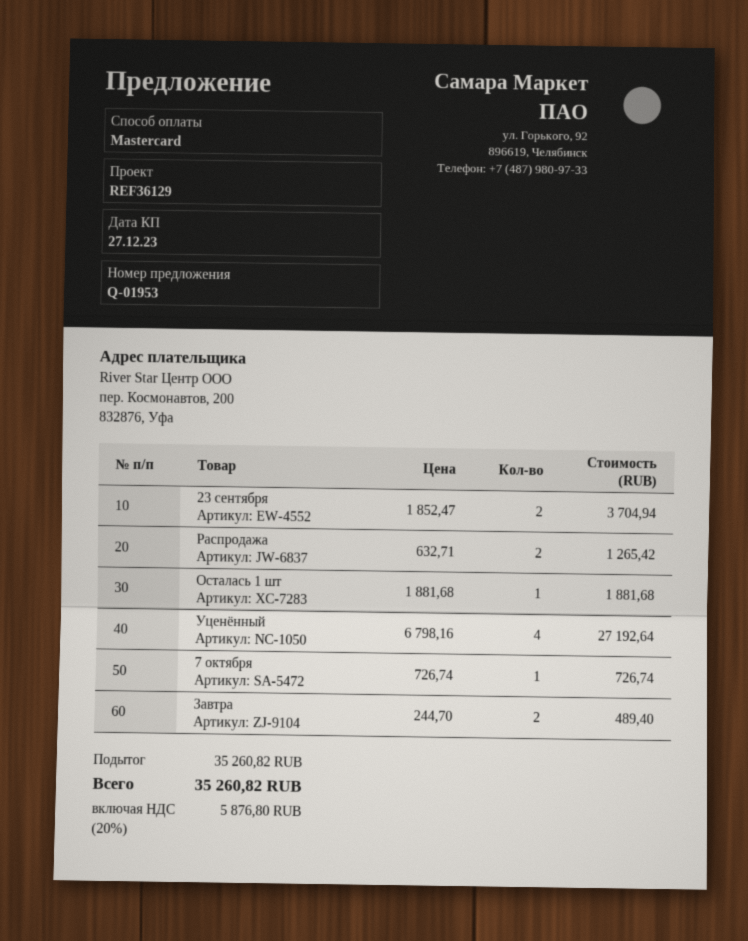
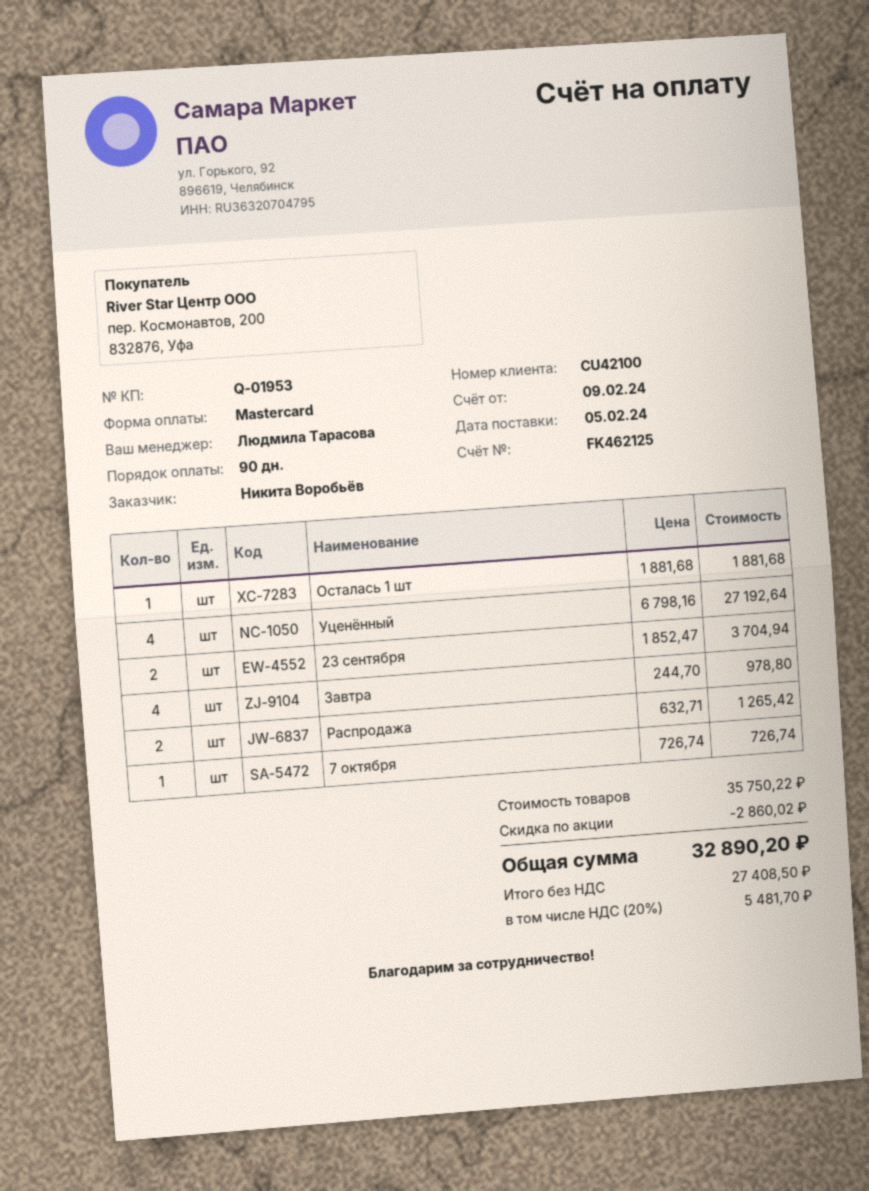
Завтра: 2 x 244.70 = 489.40 -> 4 x 244.70 = 978.80
subtotal: 35260.82 -> 35750.22
discount: none -> 2860.02
tax: 20% = 5876.80 -> 20% = 5481.70
total: 35260.82 -> 32890.20

